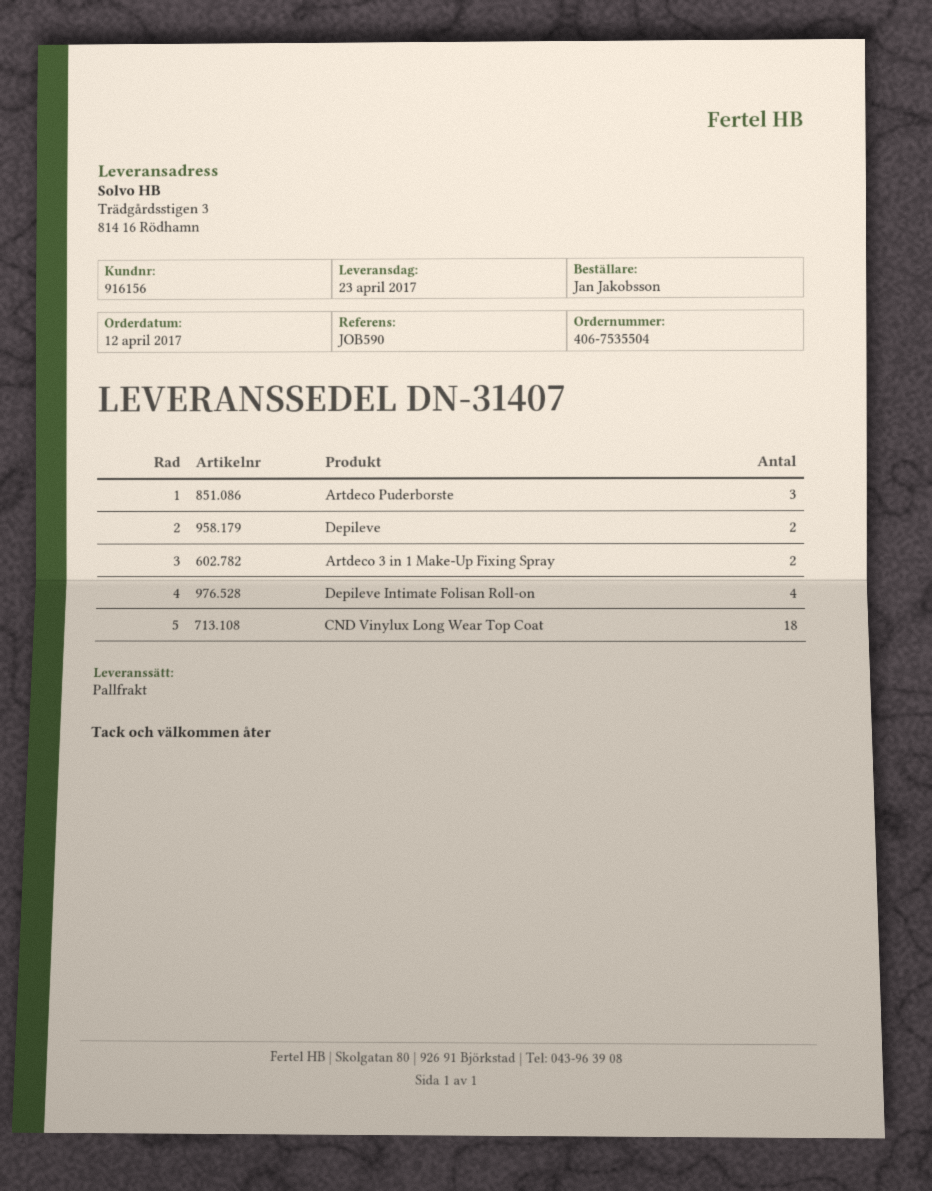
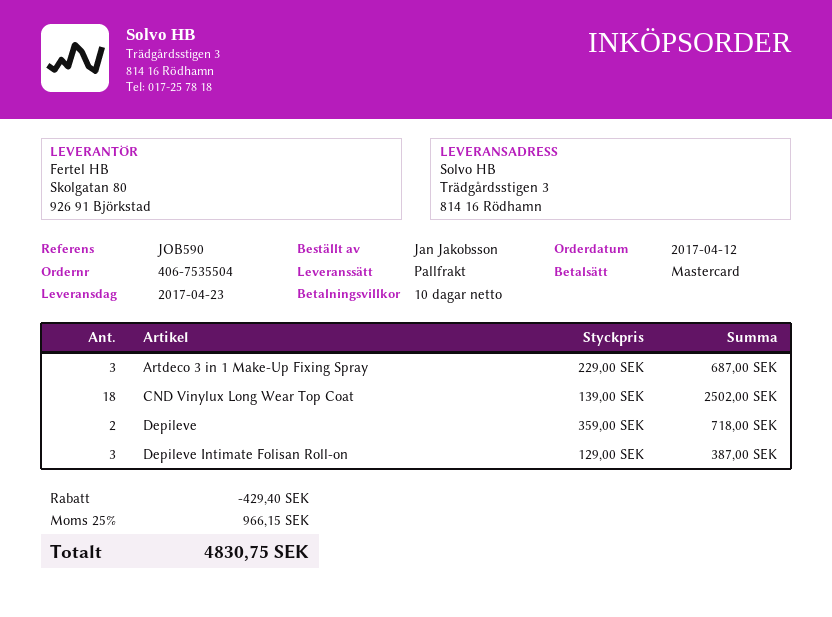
Artdeco Puderborste: 3 -> none
Artdeco 3 in 1 Make-Up Fixing Spray: 2 -> 3
Depileve Intimate Folisan Roll-on: 4 -> 3

